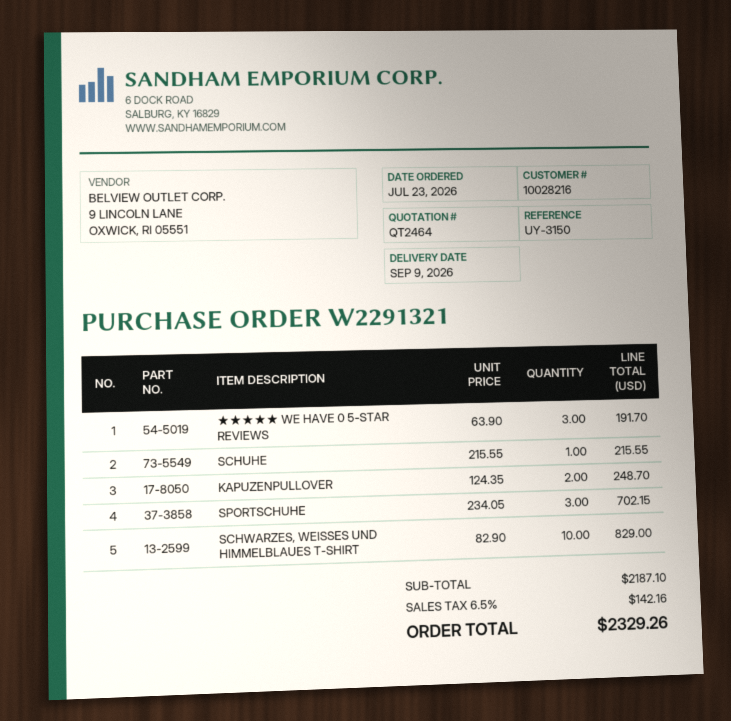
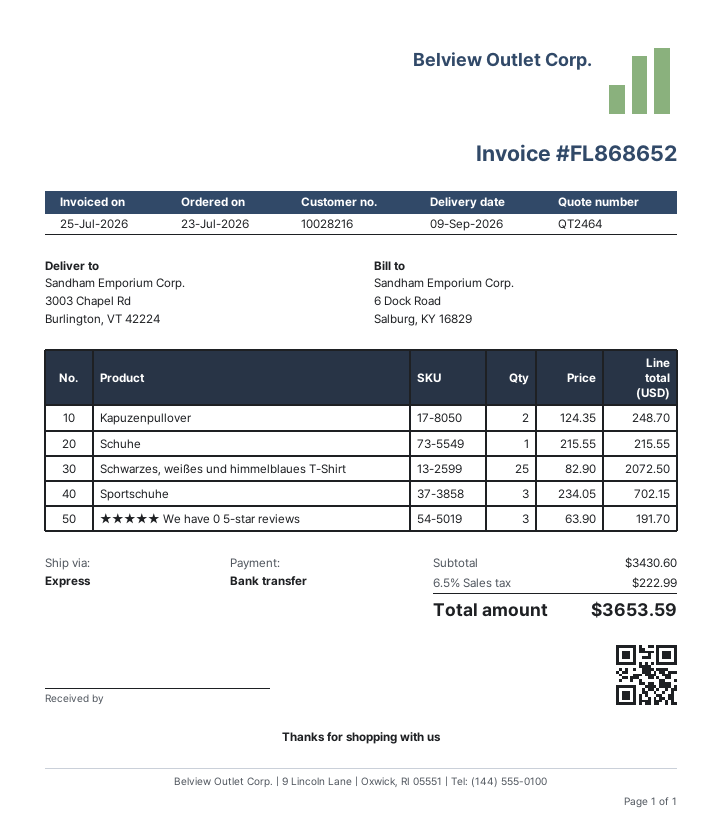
SCHWARZES, WEISSES UND HIMMELBLAUES T-SHIRT: 10 x 82.90 = 829.00 -> 25 x 82.90 = 2072.50
subtotal: 2187.10 -> 3430.60
tax: 6.5% = 142.16 -> 6.5% = 222.99
total: 2329.26 -> 3653.59

